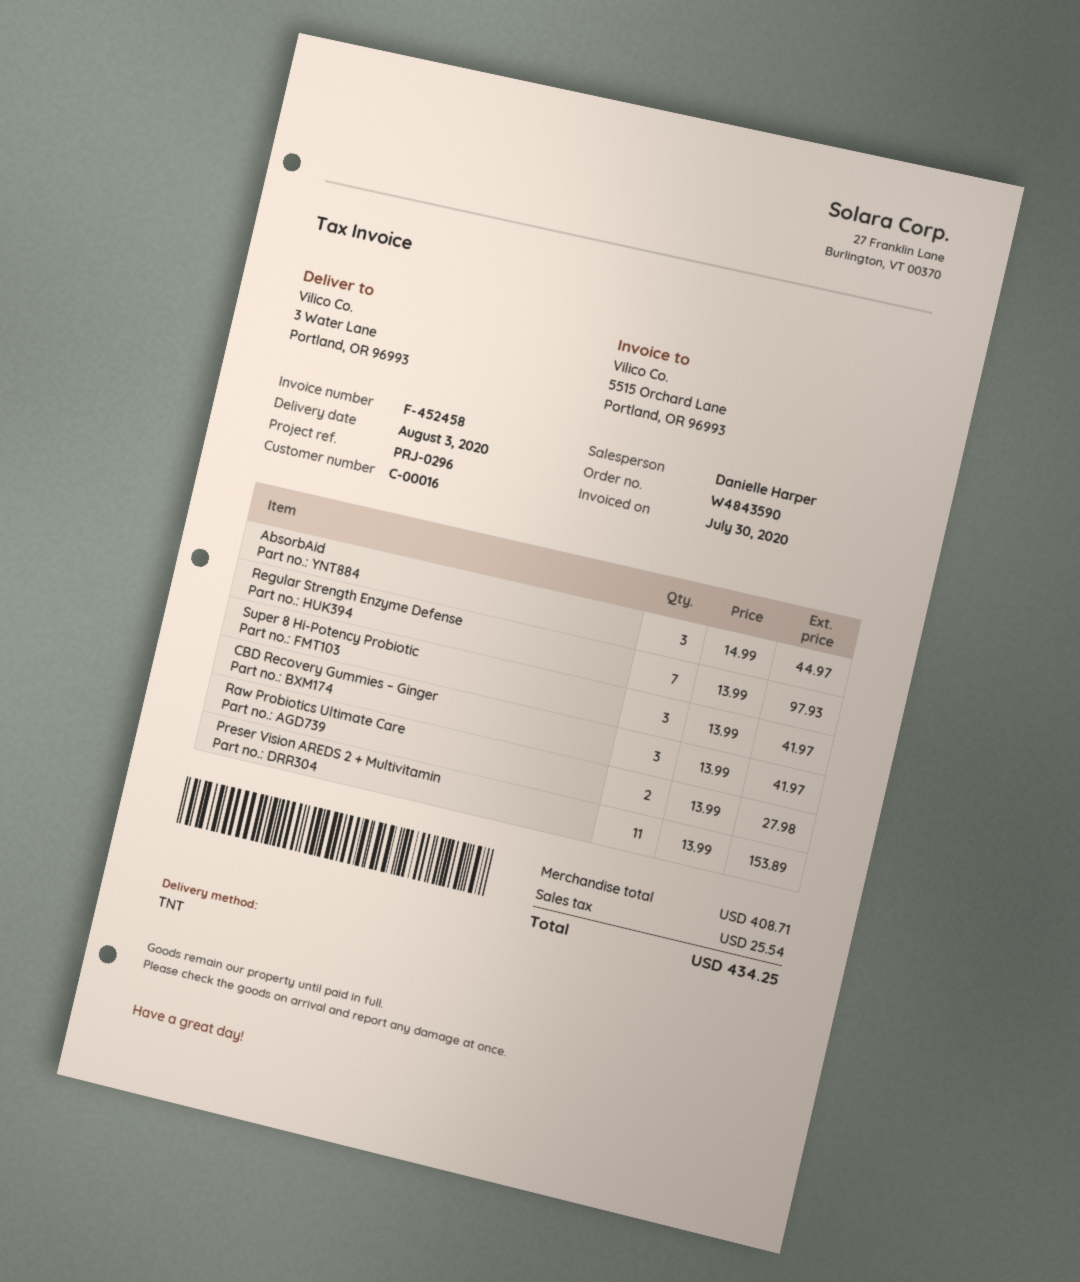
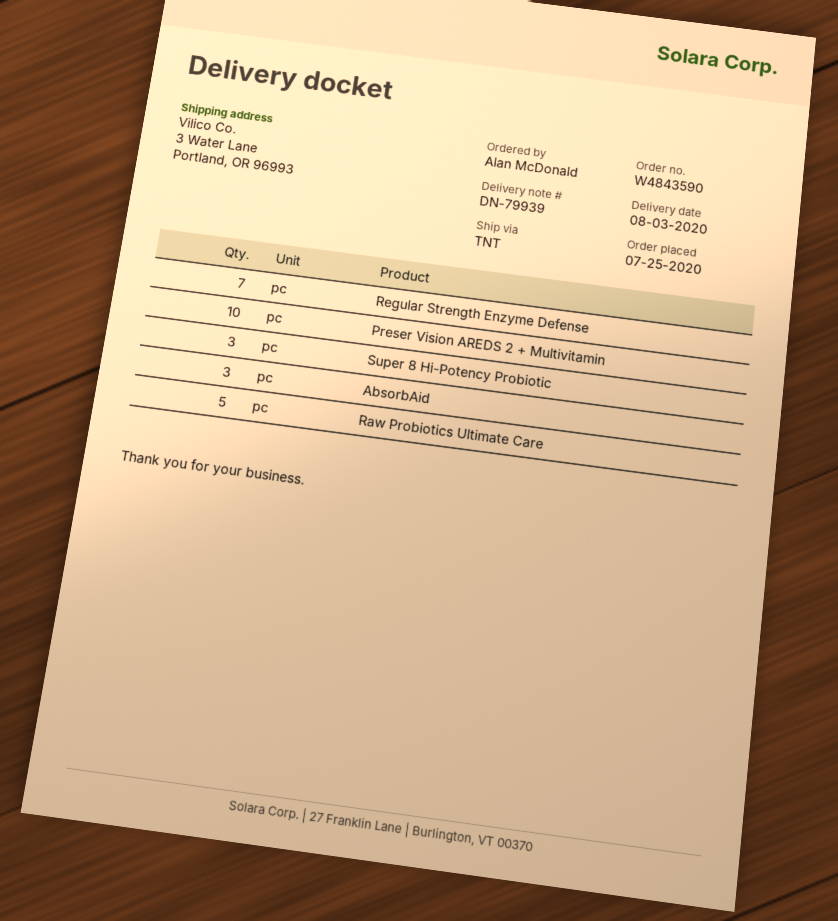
CBD Recovery Gummies – Ginger: 3 -> none
Raw Probiotics Ultimate Care: 2 -> 5
Preser Vision AREDS 2 + Multivitamin: 11 -> 10

